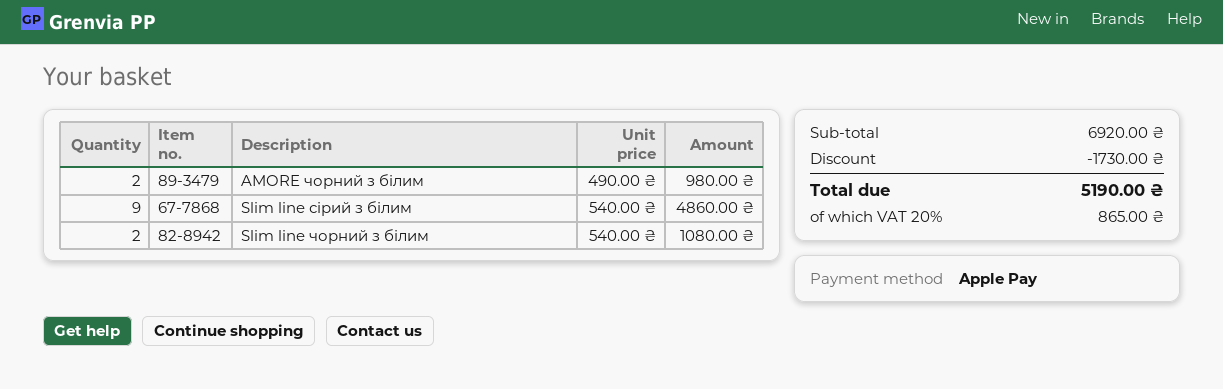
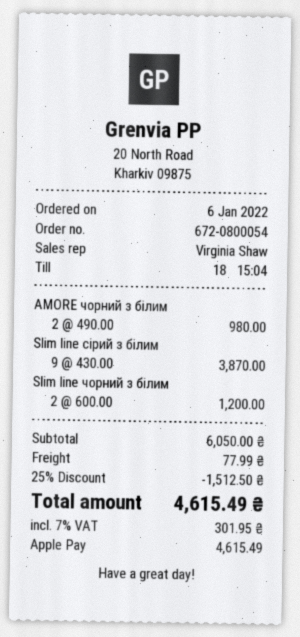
Slim line сірий з білим: 9 x 540.00 = 4860.00 -> 9 x 430.00 = 3870.00
Slim line чорний з білим: 2 x 540.00 = 1080.00 -> 2 x 600.00 = 1200.00
subtotal: 6920.00 -> 6050.00
discount: 1730.00 -> 1512.50
shipping: none -> 77.99
tax: 20% = 865.00 -> 7% = 301.95
total: 5190.00 -> 4615.49

